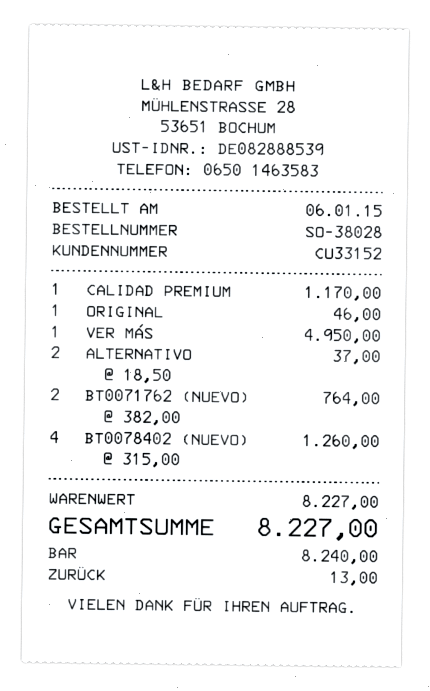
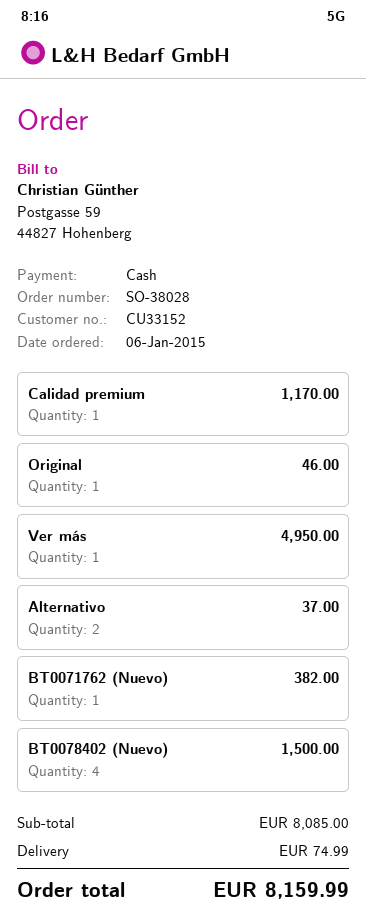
BT0071762 (NUEVO): 2 for 764.00 -> 1 for 382.00
BT0078402 (NUEVO): 4 for 1260.00 -> 4 for 1500.00
subtotal: 8227.00 -> 8085.00
shipping: none -> 74.99
total: 8227.00 -> 8159.99

